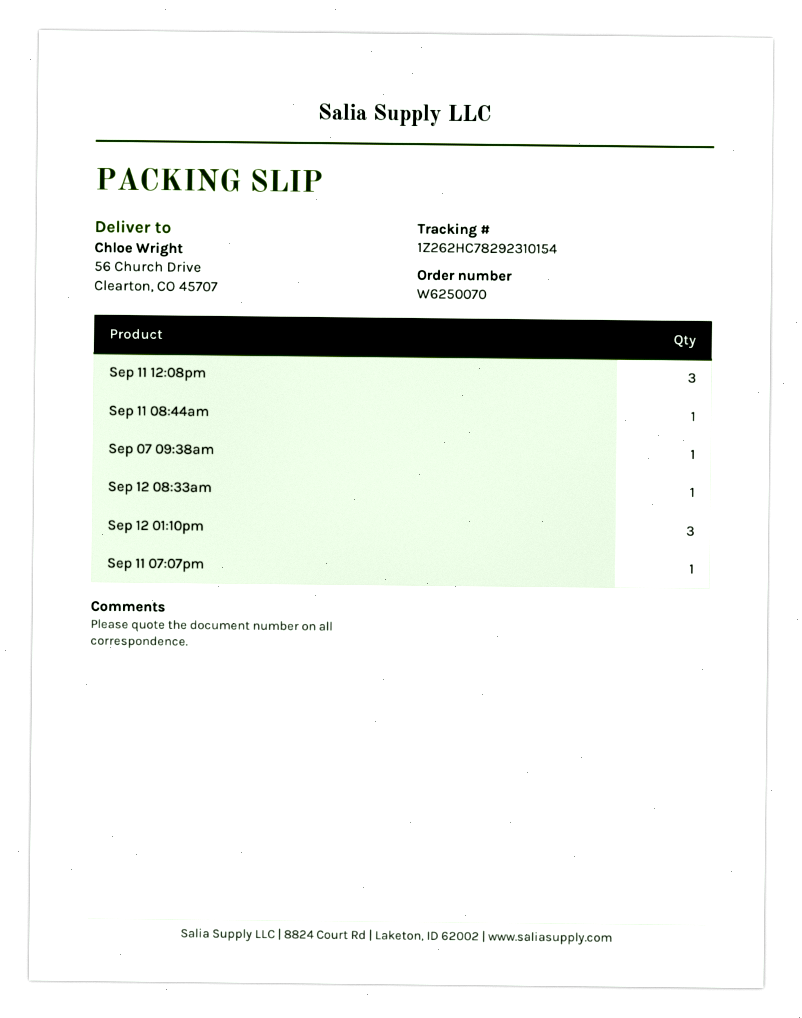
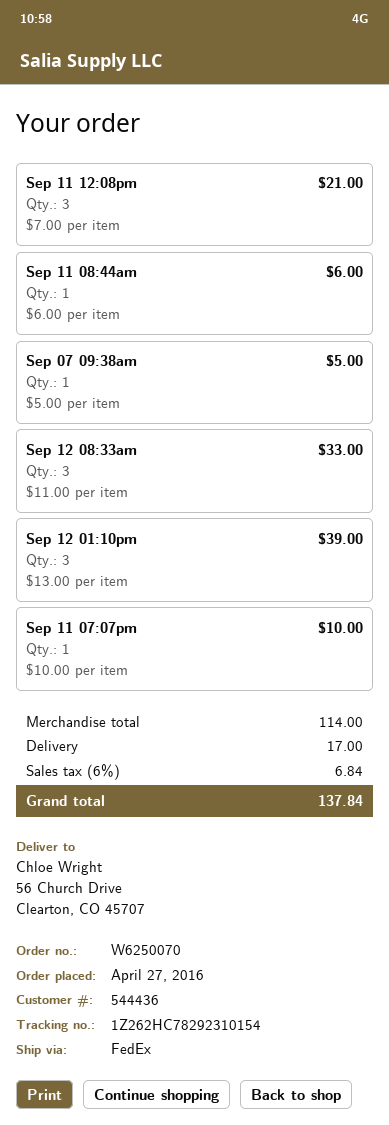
Sep 12 08:33am: 1 -> 3

